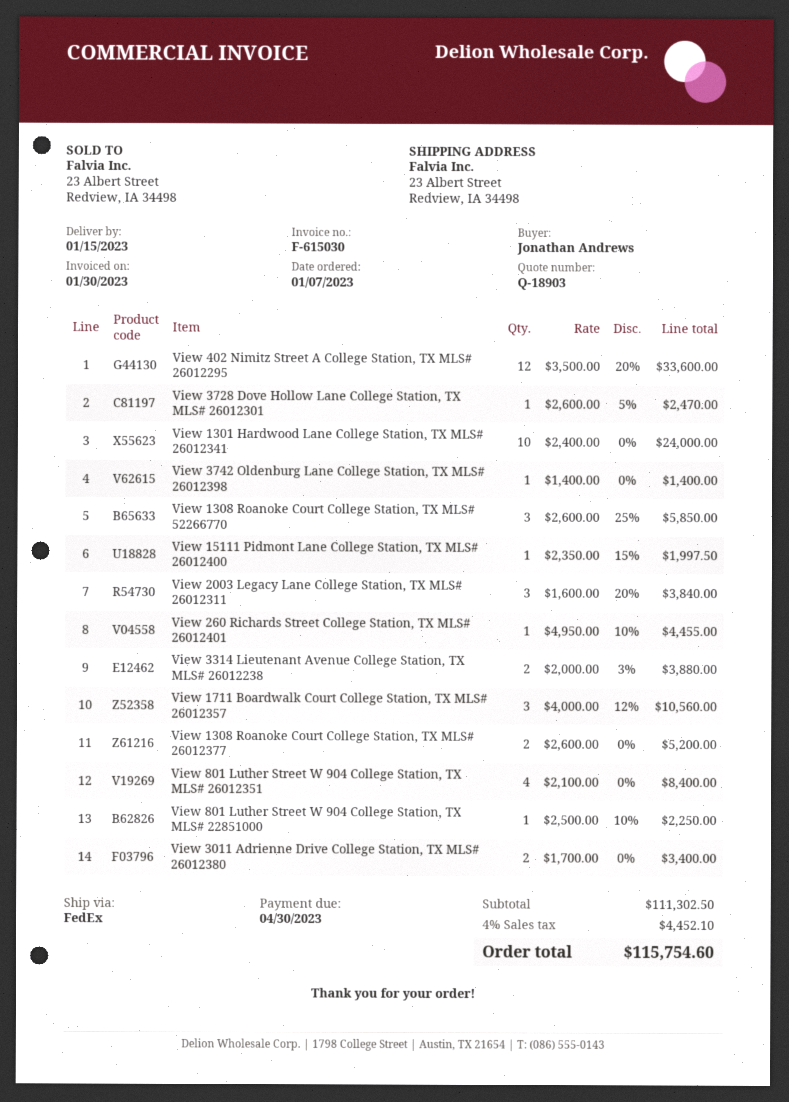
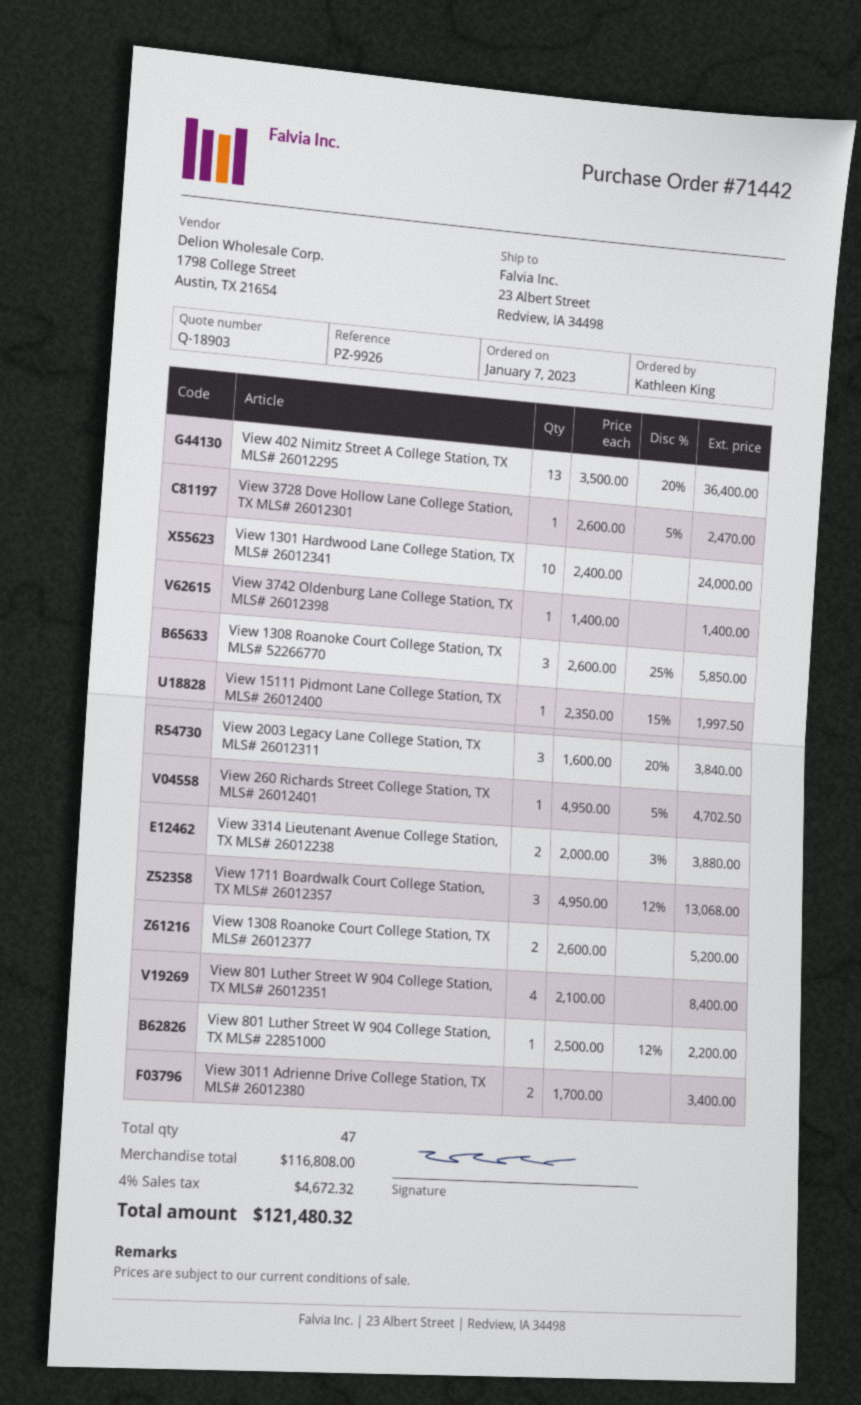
ordered by: Jonathan Andrews -> Kathleen King
View 402 Nimitz Street A College Station, TX MLS# 26012295: 12 x 3500.00 - 20% = 33600.00 -> 13 x 3500.00 - 20% = 36400.00
View 260 Richards Street College Station, TX MLS# 26012401: 1 x 4950.00 - 10% = 4455.00 -> 1 x 4950.00 - 5% = 4702.50
View 1711 Boardwalk Court College Station, TX MLS# 26012357: 3 x 4000.00 - 12% = 10560.00 -> 3 x 4950.00 - 12% = 13068.00
View 801 Luther Street W 904 College Station, TX MLS# 22851000: 1 x 2500.00 - 10% = 2250.00 -> 1 x 2500.00 - 12% = 2200.00
subtotal: 111302.50 -> 116808.00
tax: 4% = 4452.10 -> 4% = 4672.32
total: 115754.60 -> 121480.32

